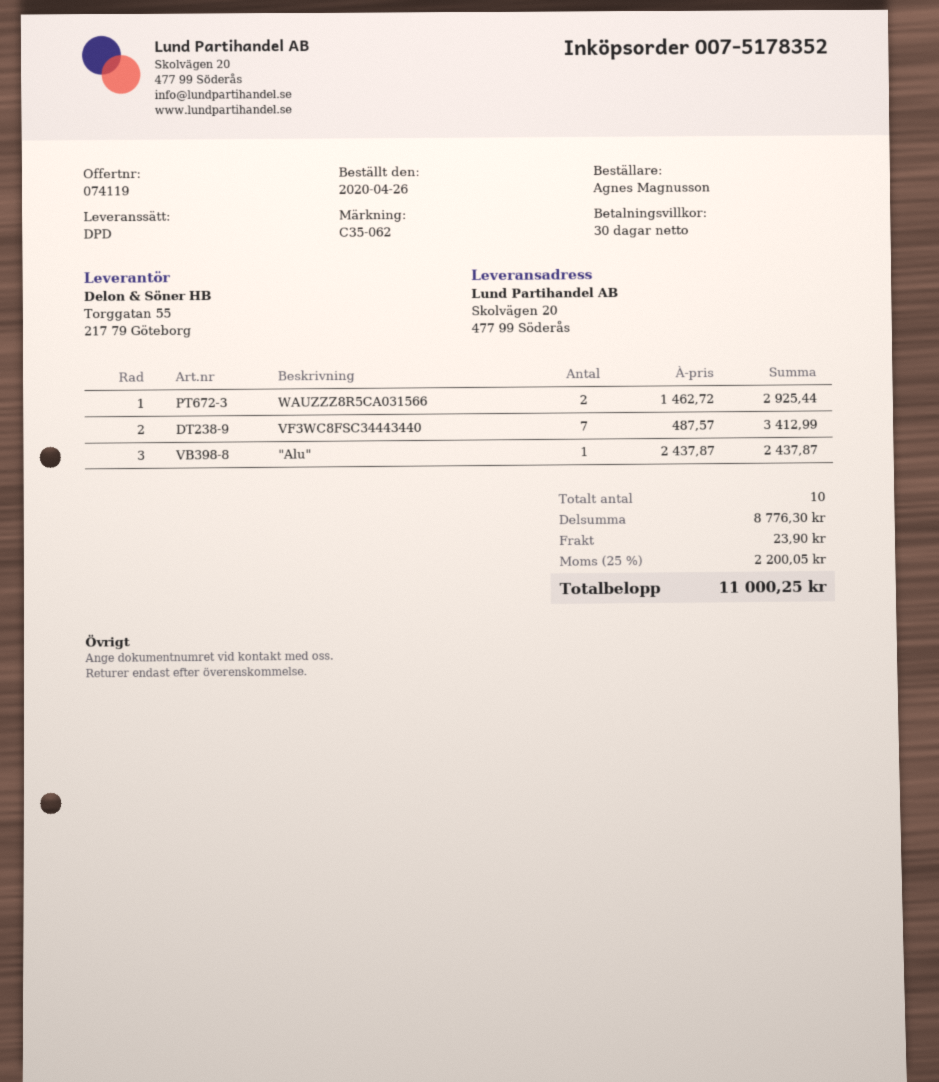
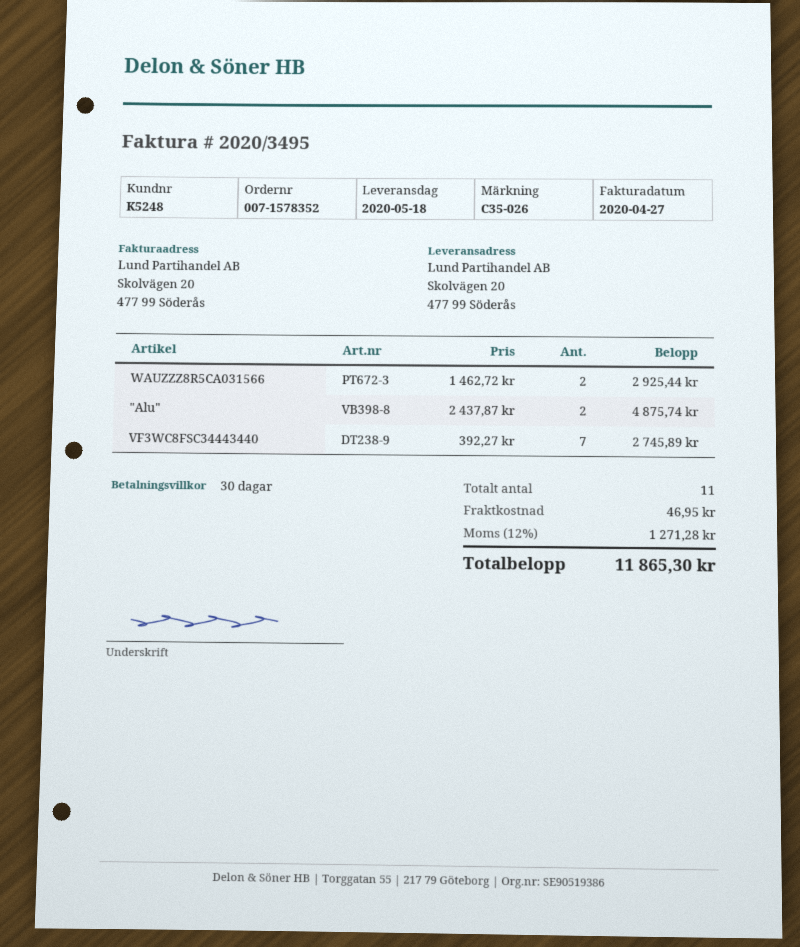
order number: 007-5178352 -> 007-1578352
reference: C35-062 -> C35-026
VF3WC8FSC34443440: 7 x 487.57 = 3412.99 -> 7 x 392.27 = 2745.89
"Alu": 1 x 2437.87 = 2437.87 -> 2 x 2437.87 = 4875.74
total quantity: 10 -> 11
shipping: 23.90 -> 46.95
tax: 25% = 2200.05 -> 12% = 1271.28
total: 11000.25 -> 11865.30

